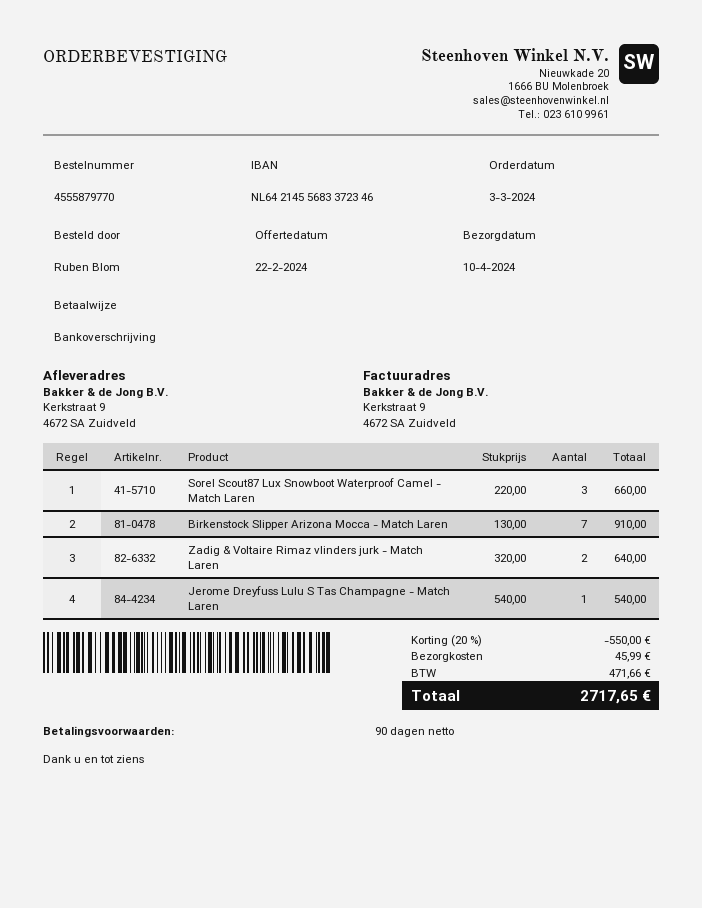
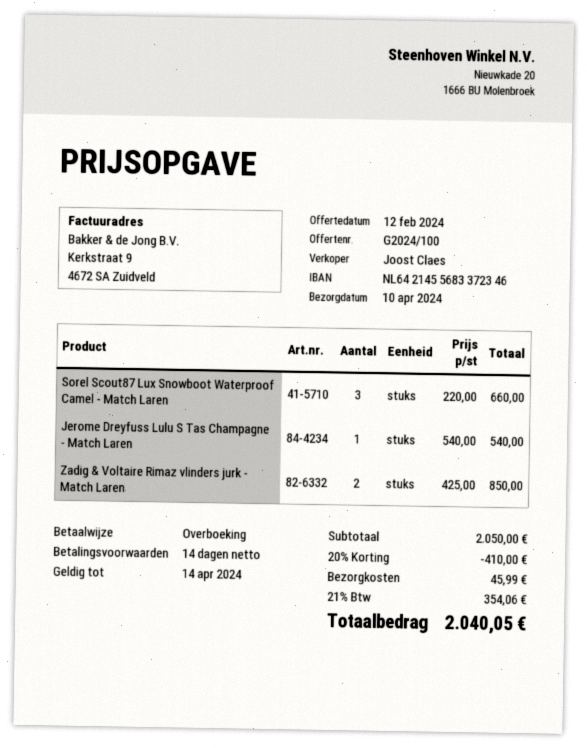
quote date: 2024-02-22 -> 2024-02-12
payment terms: 90 days -> 14 days
Birkenstock Slipper Arizona Mocca - Match Laren: 7 x 130.00 = 910.00 -> none
Zadig & Voltaire Rimaz vlinders jurk - Match Laren: 2 x 320.00 = 640.00 -> 2 x 425.00 = 850.00
discount: 20% = 550.00 -> 20% = 410.00
tax: 471.66 -> 354.06
total: 2717.65 -> 2040.05

